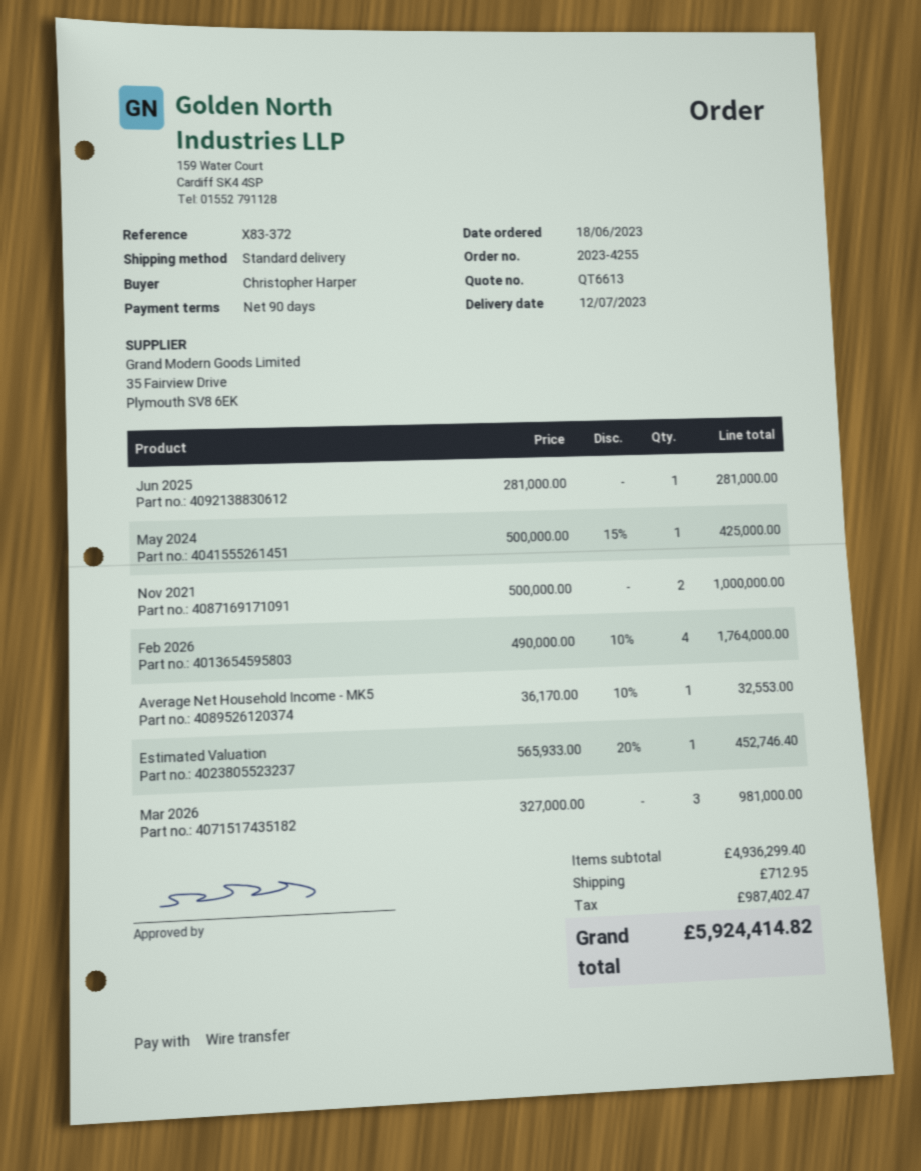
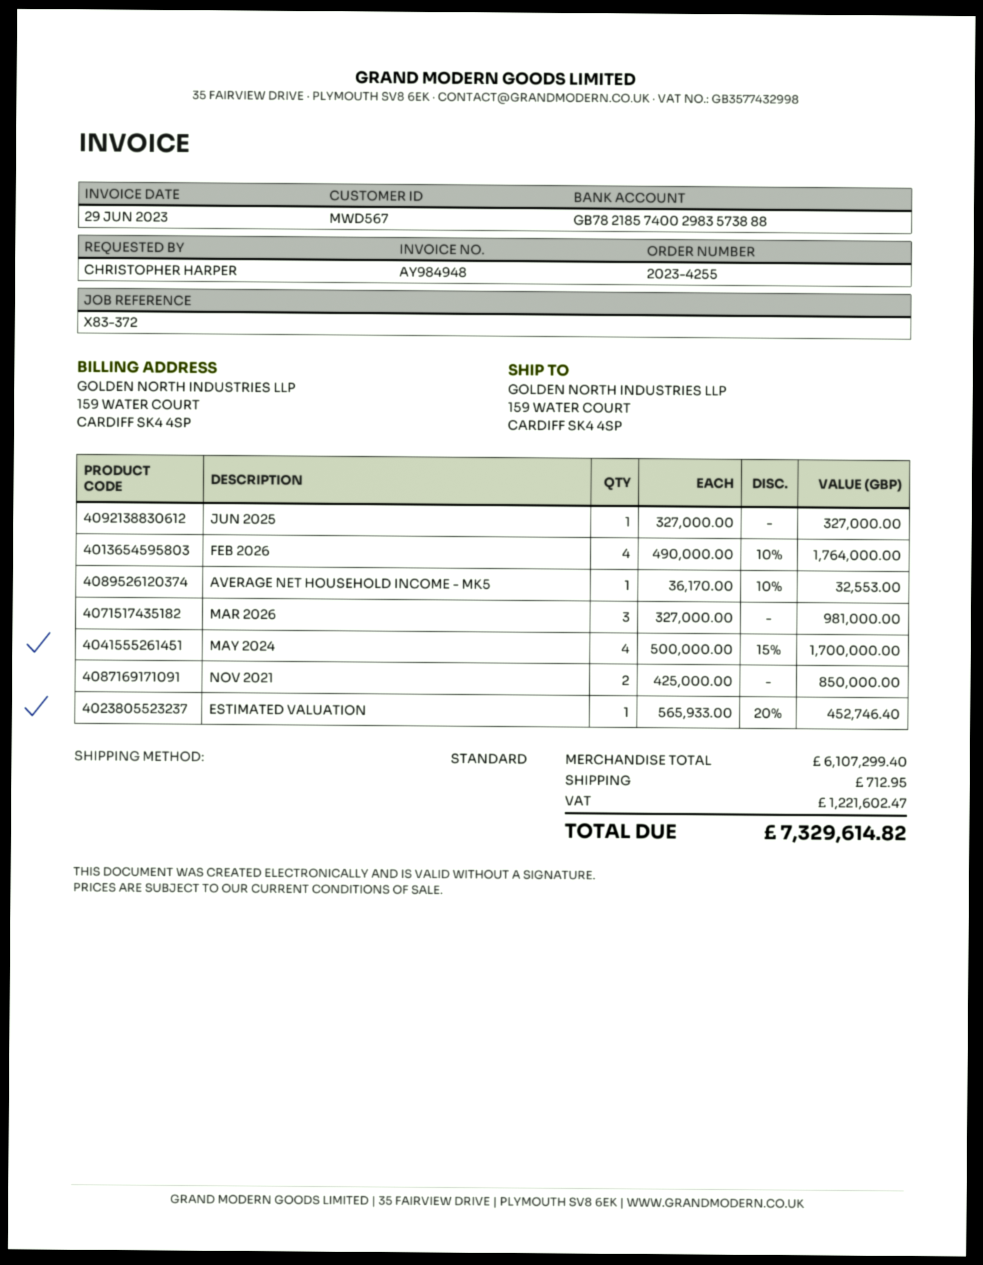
Jun 2025: 1 x 281000.00 = 281000.00 -> 1 x 327000.00 = 327000.00
May 2024: 1 x 500000.00 - 15% = 425000.00 -> 4 x 500000.00 - 15% = 1700000.00
Nov 2021: 2 x 500000.00 = 1000000.00 -> 2 x 425000.00 = 850000.00
subtotal: 4936299.40 -> 6107299.40
tax: 987402.47 -> 1221602.47
total: 5924414.82 -> 7329614.82

